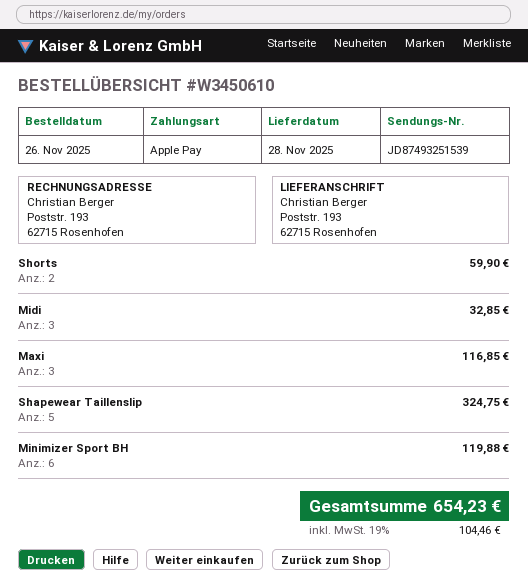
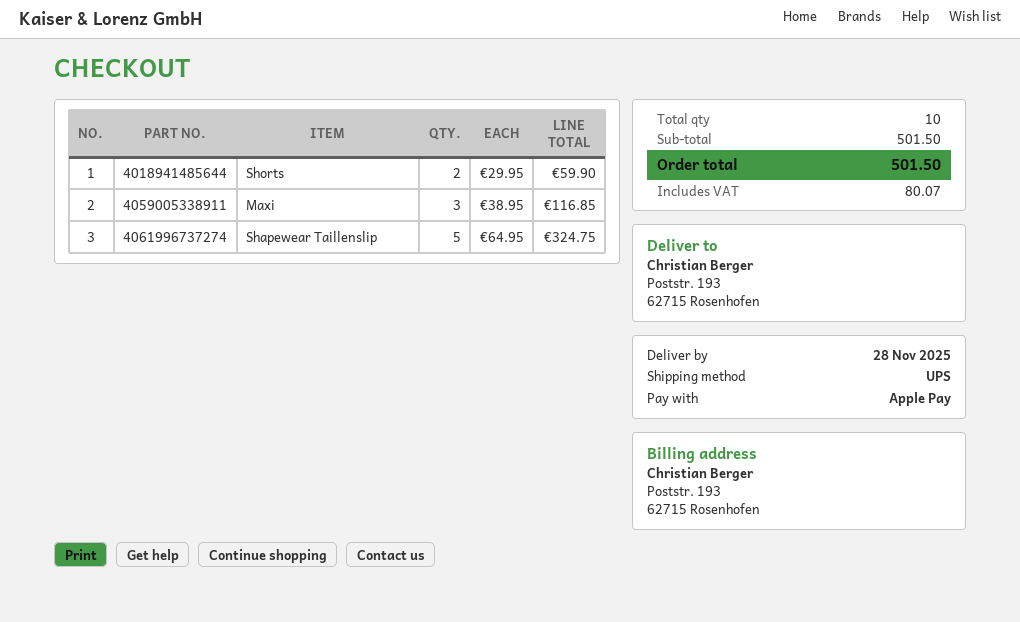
Midi: 3 for 32.85 -> none
Minimizer Sport BH: 6 for 119.88 -> none
tax: 104.46 -> 80.07
total: 654.23 -> 501.50

